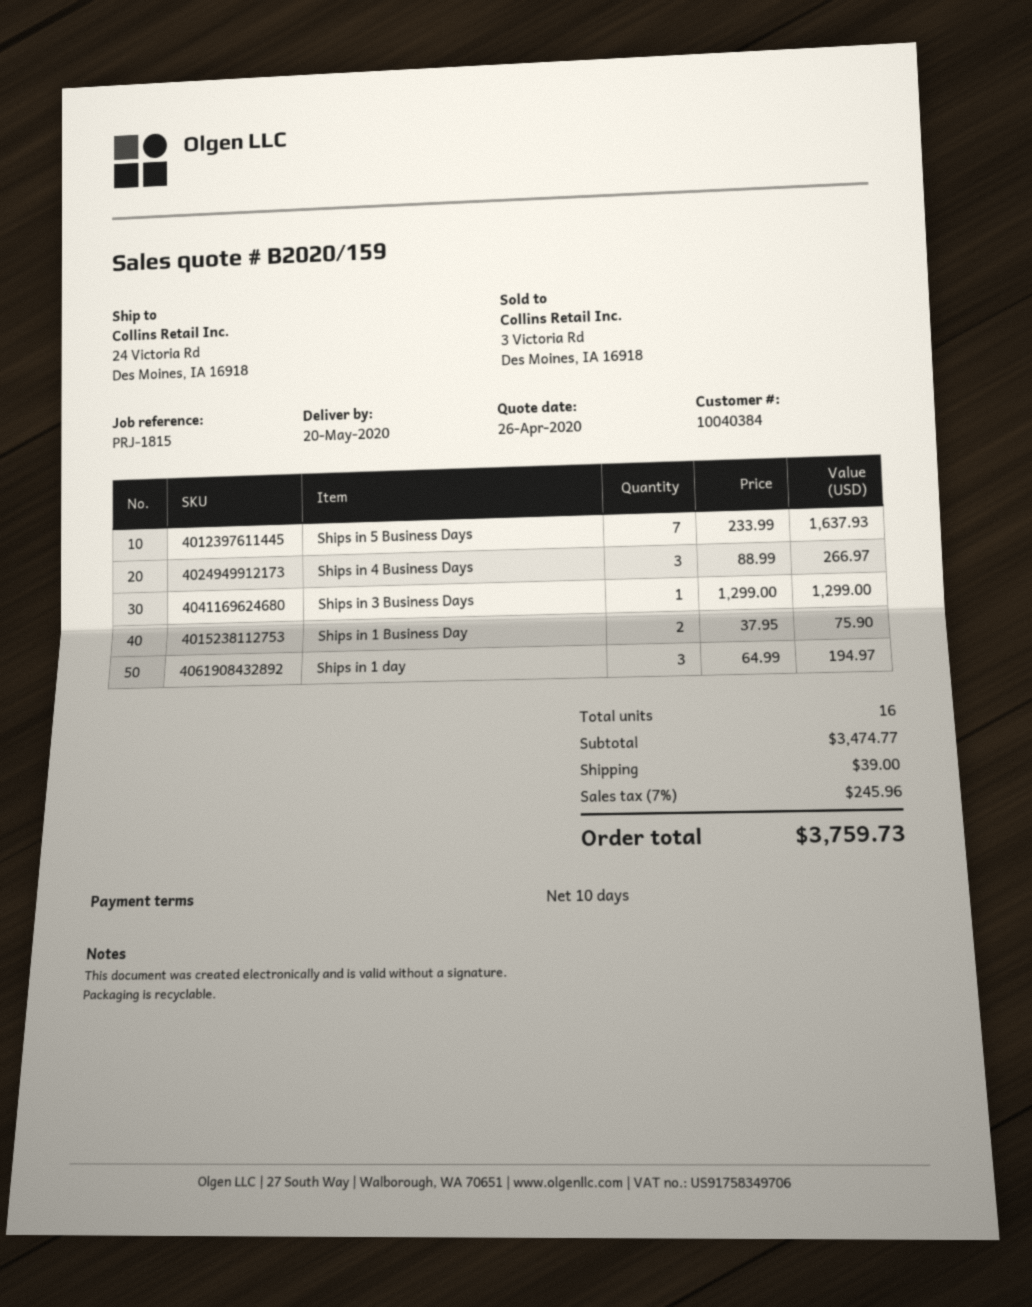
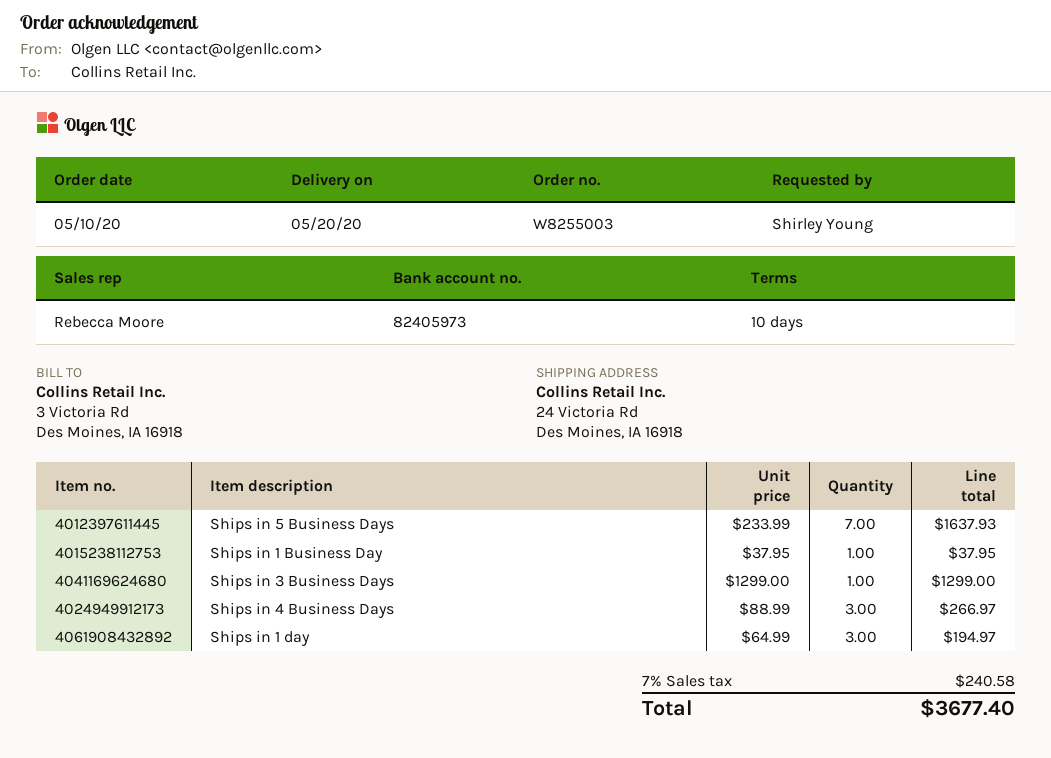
Ships in 1 Business Day: 2 x 37.95 = 75.90 -> 1 x 37.95 = 37.95
shipping: 39.00 -> none
tax: 7% = 245.96 -> 7% = 240.58
total: 3759.73 -> 3677.40

